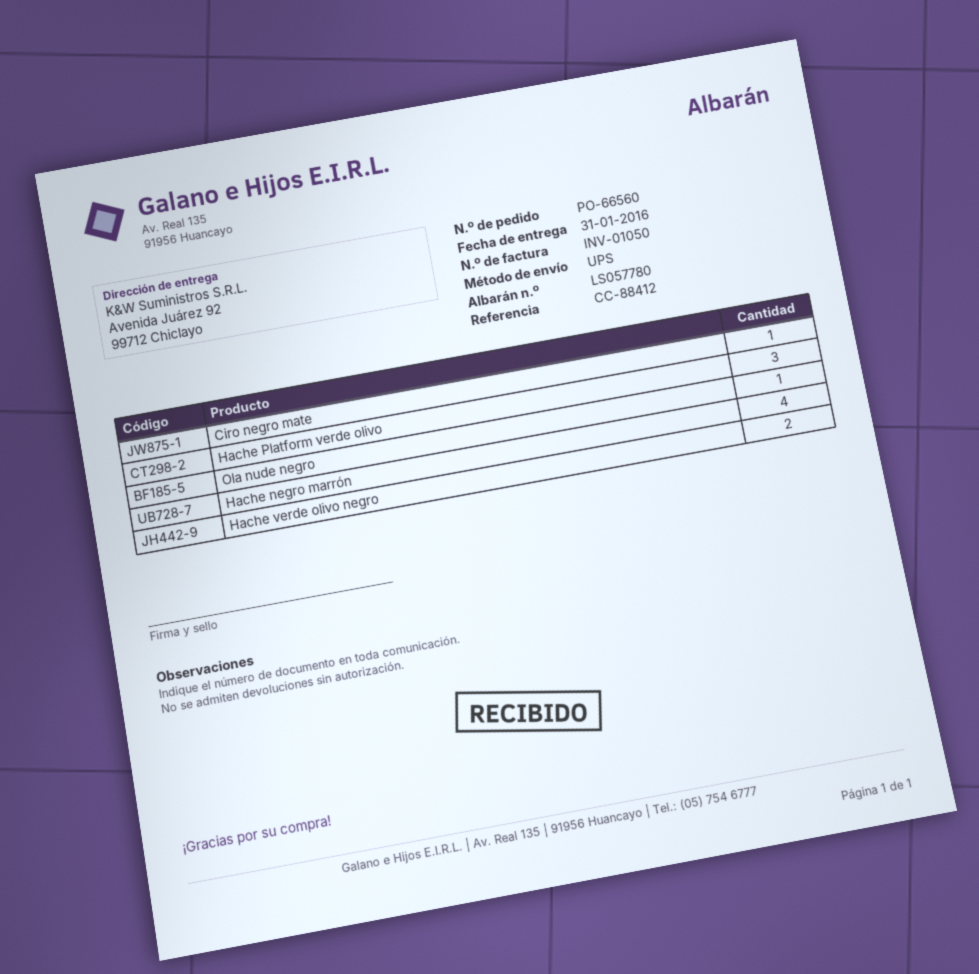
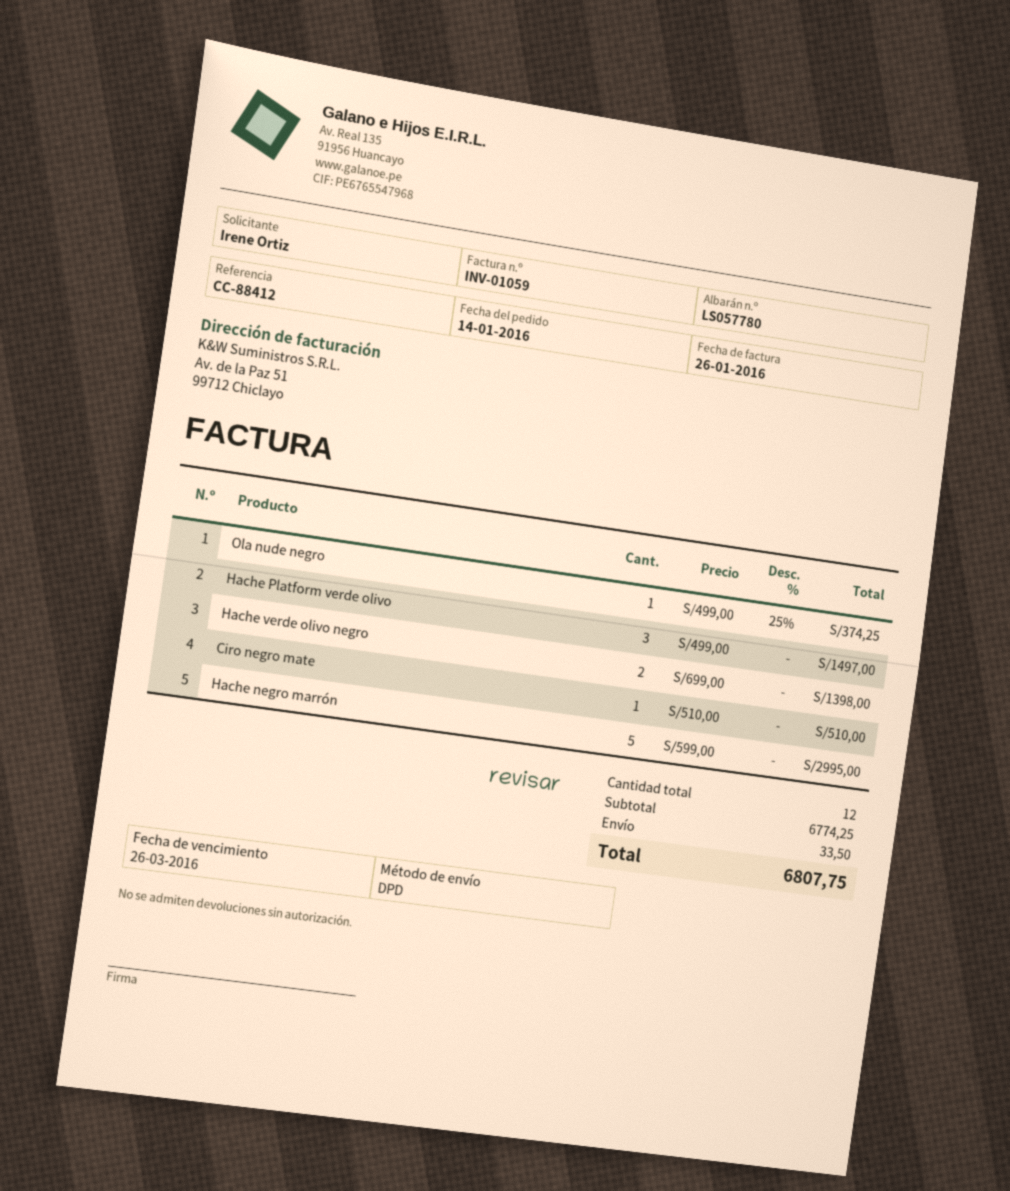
invoice number: INV-01050 -> INV-01059
shipping method: UPS -> DPD
Hache negro marrón: 4 -> 5

